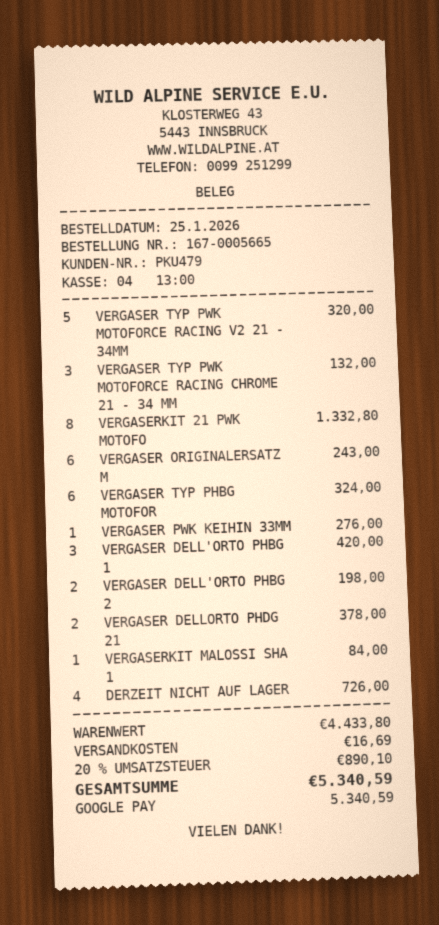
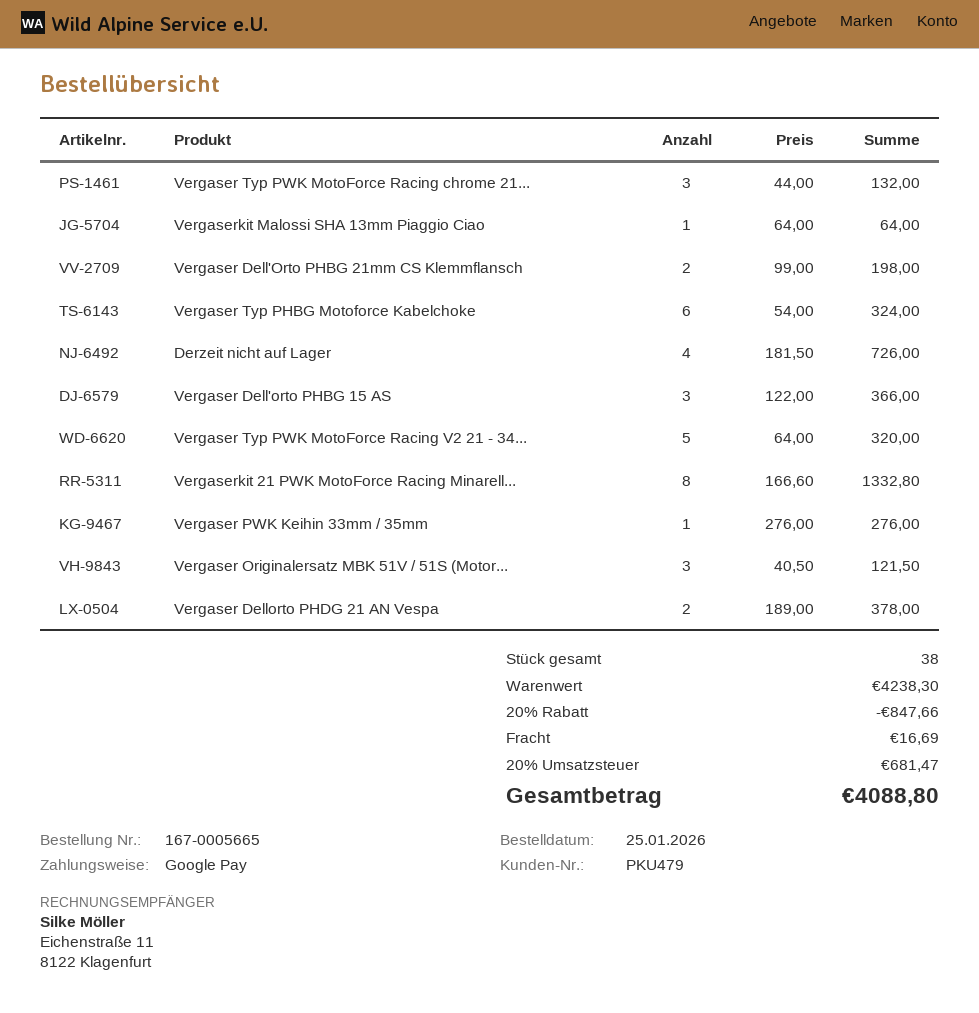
VERGASER ORIGINALERSATZ M: 6 for 243.00 -> 3 for 121.50
VERGASER DELL'ORTO PHBG 1: 3 for 420.00 -> 3 for 366.00
VERGASERKIT MALOSSI SHA 1: 1 for 84.00 -> 1 for 64.00
subtotal: 4433.80 -> 4238.30
discount: none -> 20% = 847.66
tax: 20% = 890.10 -> 20% = 681.47
total: 5340.59 -> 4088.80

